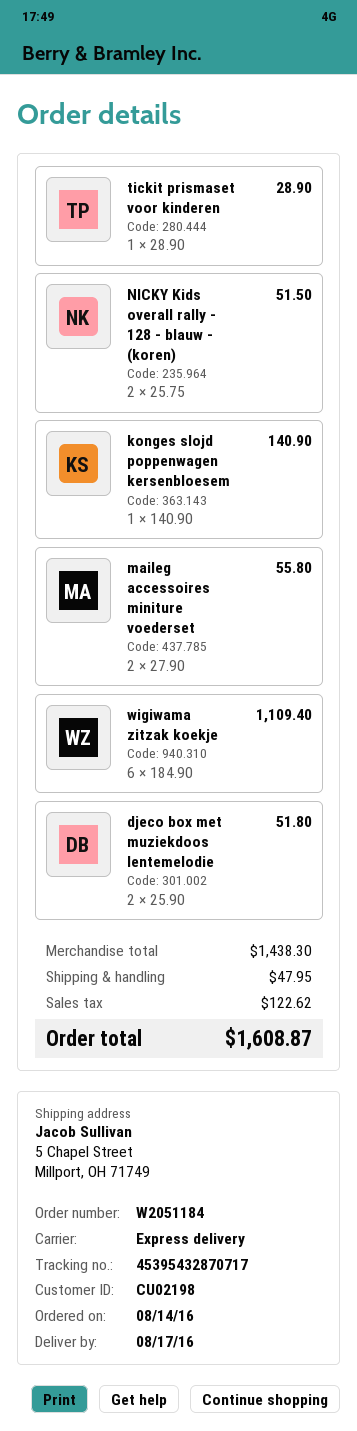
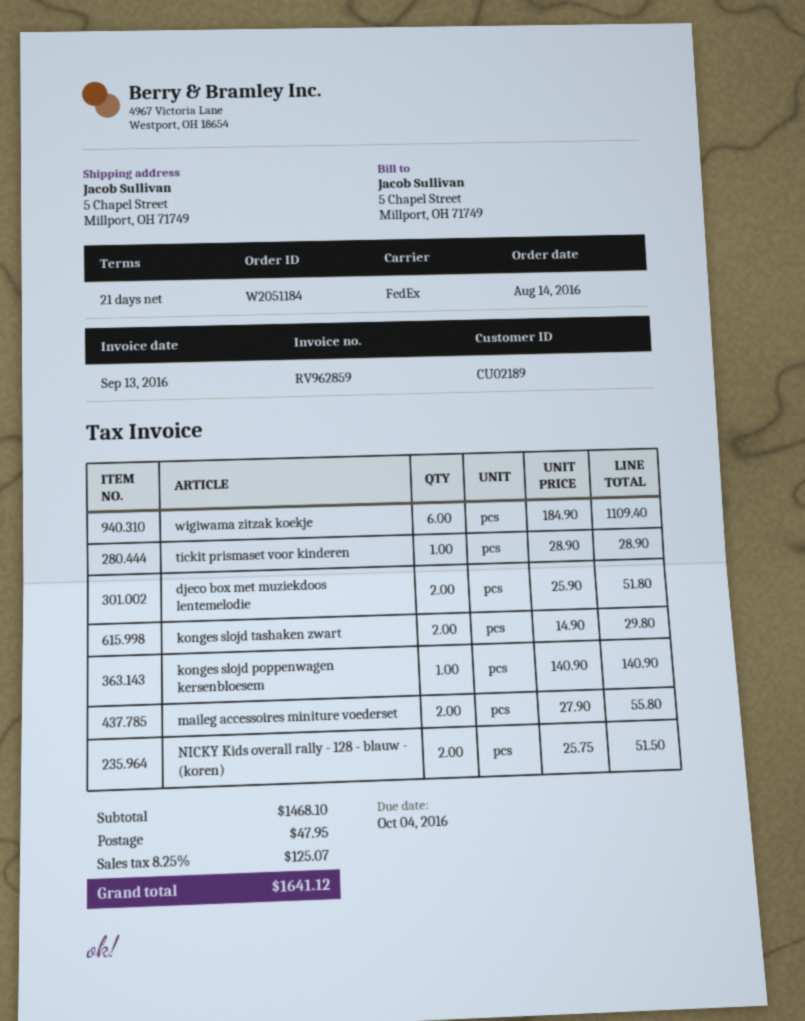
customer number: CU02198 -> CU02189
shipping method: express -> FedEx
konges slojd tashaken zwart: none -> 2 x 14.90 = 29.80
subtotal: 1438.30 -> 1468.10
tax: 122.62 -> 125.07
total: 1608.87 -> 1641.12

